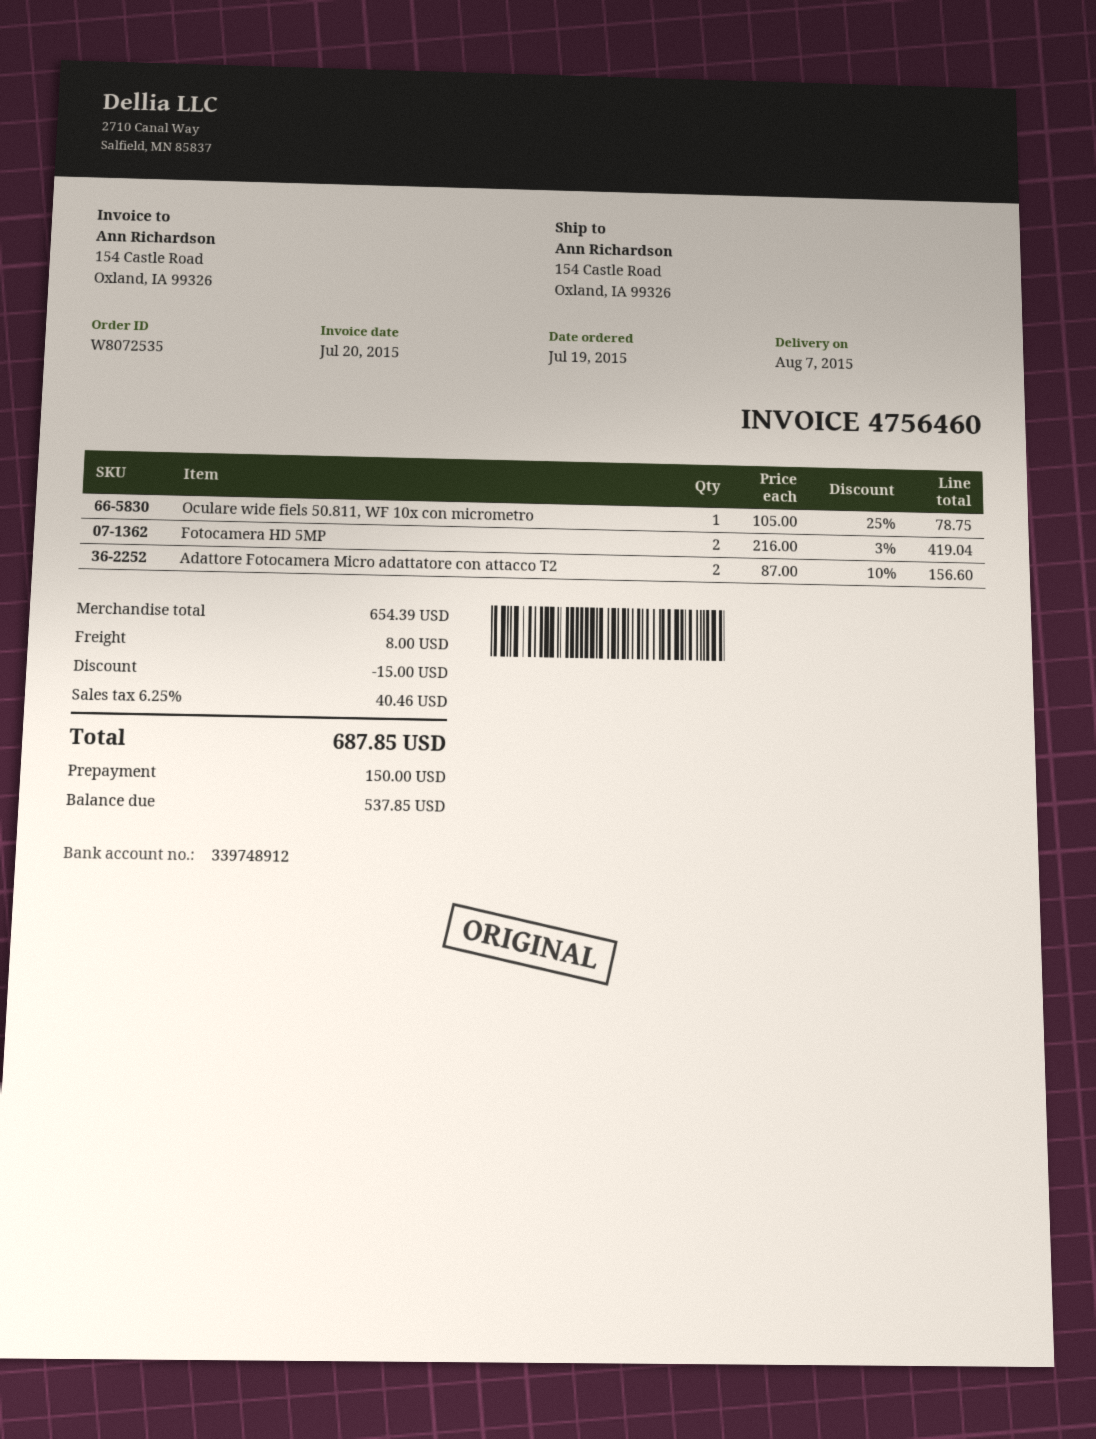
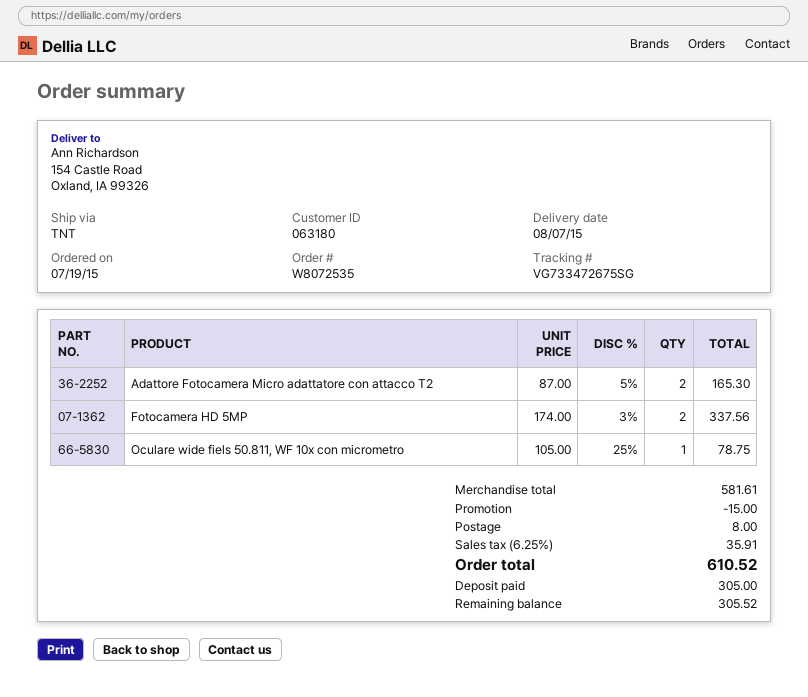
Fotocamera HD 5MP: 2 x 216.00 - 3% = 419.04 -> 2 x 174.00 - 3% = 337.56
Adattore Fotocamera Micro adattatore con attacco T2: 2 x 87.00 - 10% = 156.60 -> 2 x 87.00 - 5% = 165.30
subtotal: 654.39 -> 581.61
tax: 6.25% = 40.46 -> 6.25% = 35.91
total: 687.85 -> 610.52
deposit: 150.00 -> 305.00
balance: 537.85 -> 305.52

